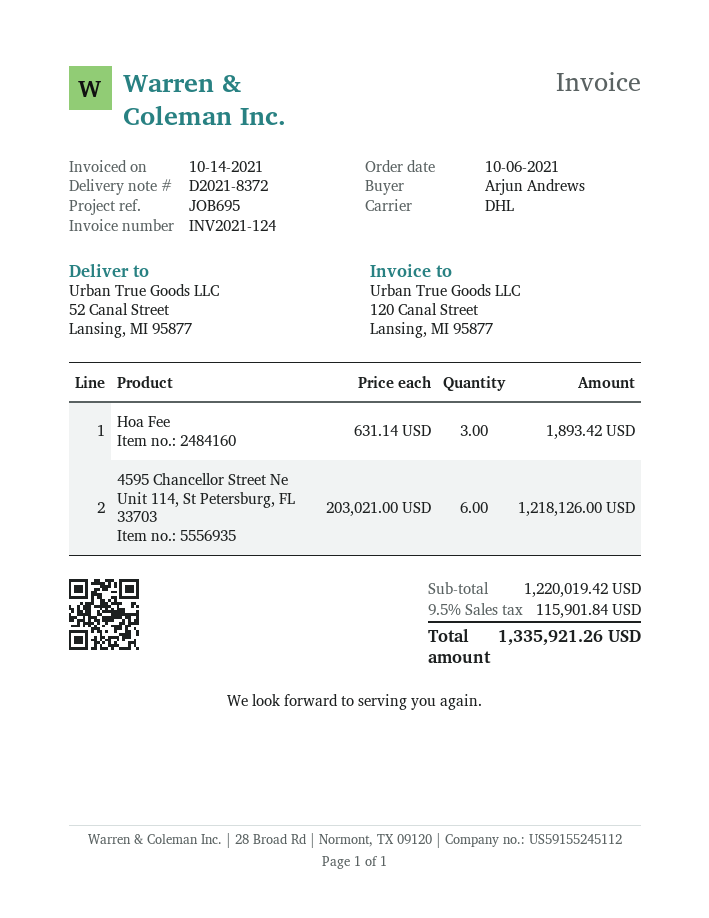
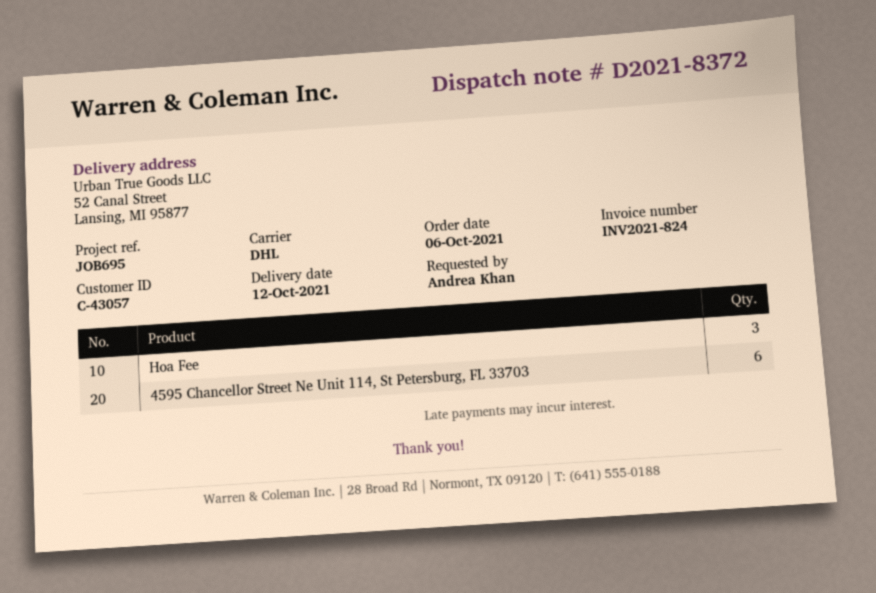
invoice number: INV2021-124 -> INV2021-824
ordered by: Arjun Andrews -> Andrea Khan

